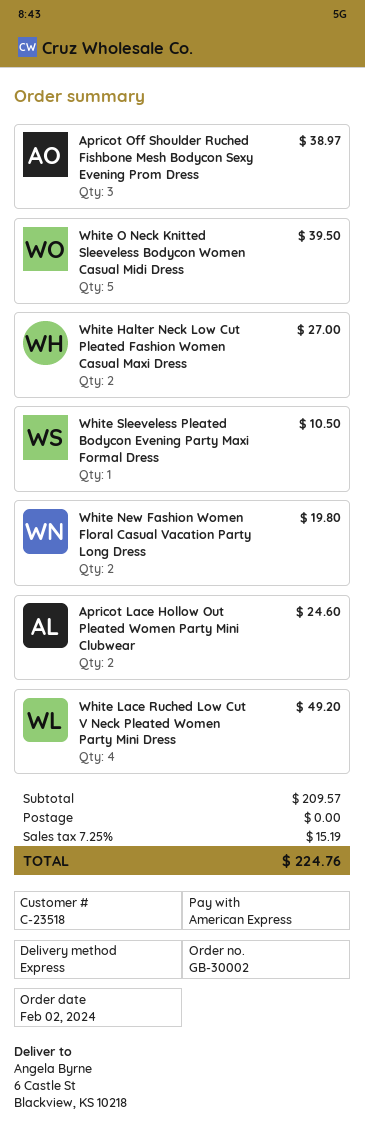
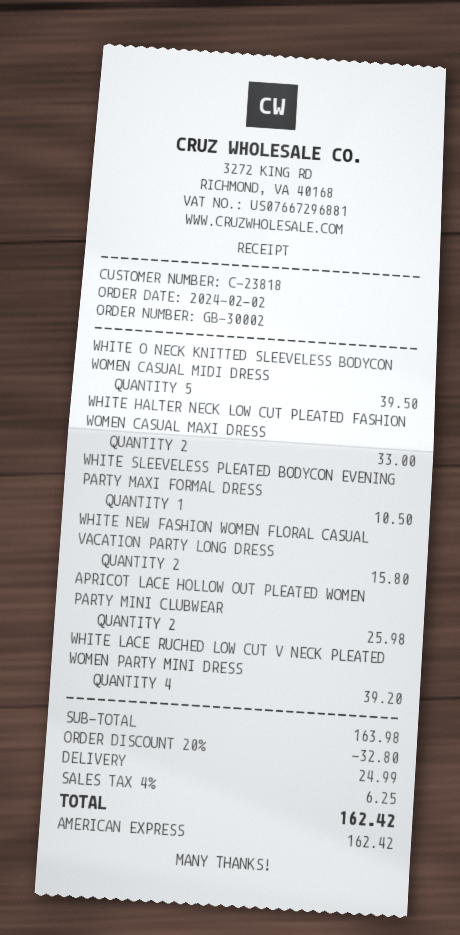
customer number: C-23518 -> C-23818
Apricot Off Shoulder Ruched Fishbone Mesh Bodycon Sexy Evening Prom Dress: 3 for 38.97 -> none
White Halter Neck Low Cut Pleated Fashion Women Casual Maxi Dress: 2 for 27.00 -> 2 for 33.00
White New Fashion Women Floral Casual Vacation Party Long Dress: 2 for 19.80 -> 2 for 15.80
Apricot Lace Hollow Out Pleated Women Party Mini Clubwear: 2 for 24.60 -> 2 for 25.98
White Lace Ruched Low Cut V Neck Pleated Women Party Mini Dress: 4 for 49.20 -> 4 for 39.20
subtotal: 209.57 -> 163.98
discount: none -> 20% = 32.80
shipping: 0.00 -> 24.99
tax: 7.25% = 15.19 -> 4% = 6.25
total: 224.76 -> 162.42

